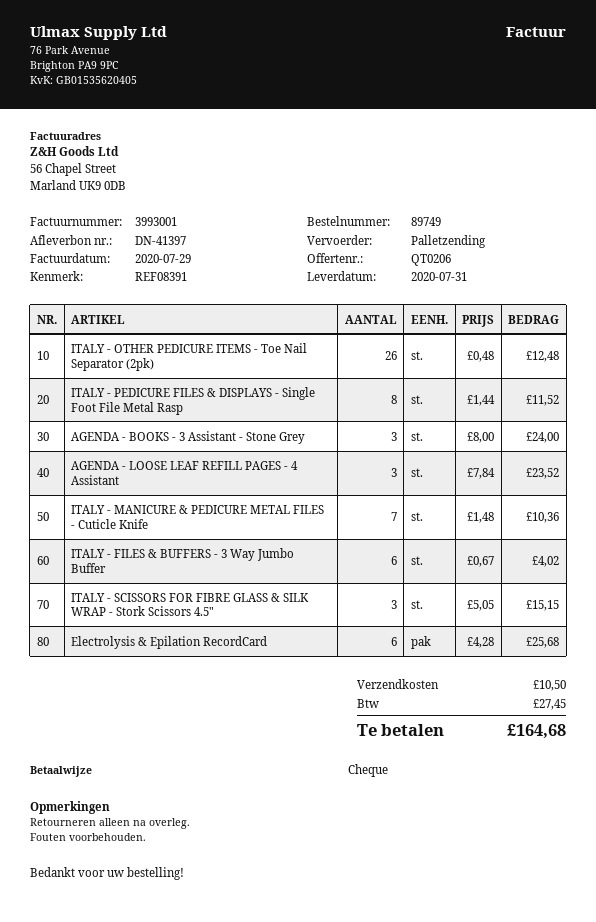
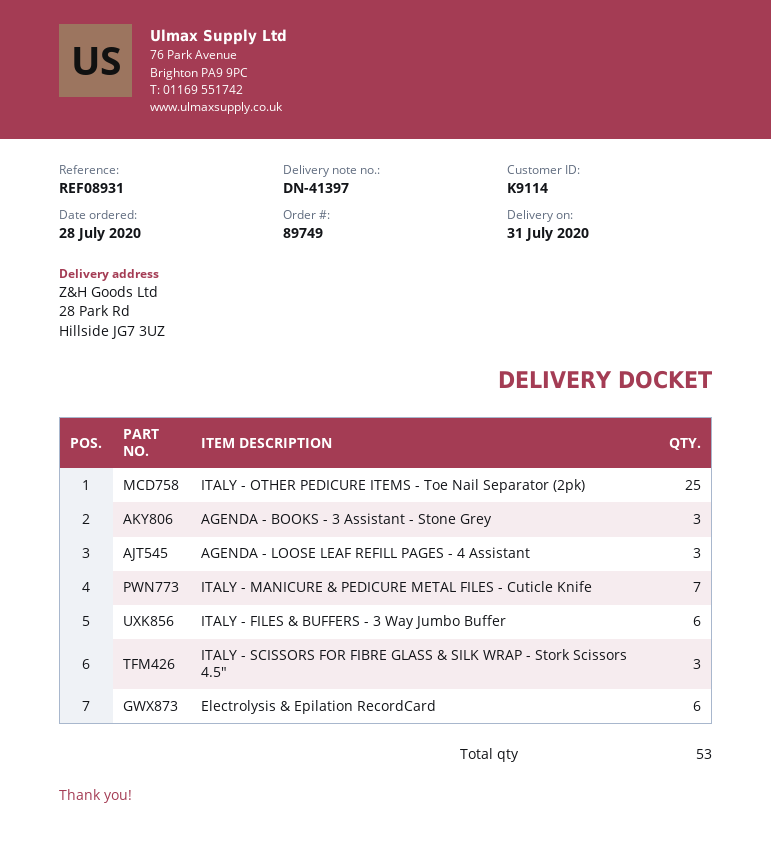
reference: REF08391 -> REF08931
ITALY - OTHER PEDICURE ITEMS - Toe Nail Separator (2pk): 26 -> 25
ITALY - PEDICURE FILES & DISPLAYS - Single Foot File Metal Rasp: 8 -> none

